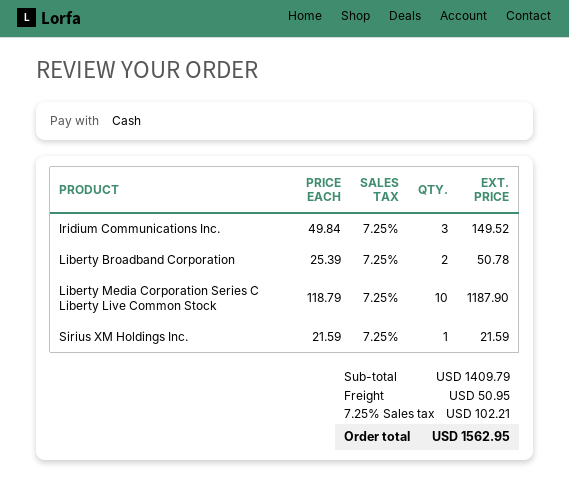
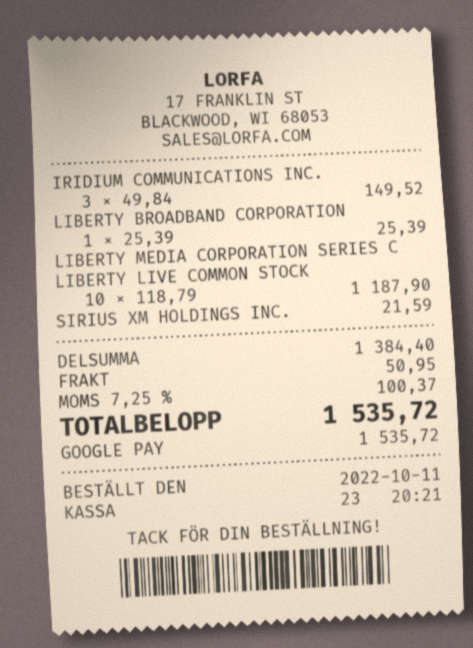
payment method: cash -> Google Pay
Liberty Broadband Corporation: 2 x 25.39 = 50.78 -> 1 x 25.39 = 25.39
subtotal: 1409.79 -> 1384.40
tax: 7.25% = 102.21 -> 7.25% = 100.37
total: 1562.95 -> 1535.72

